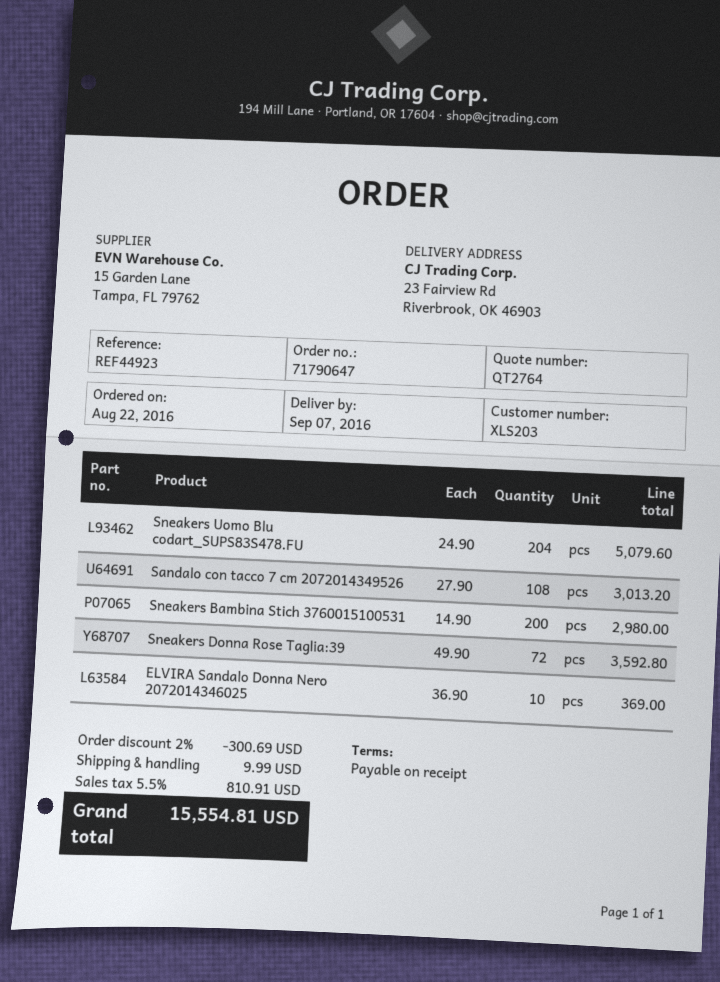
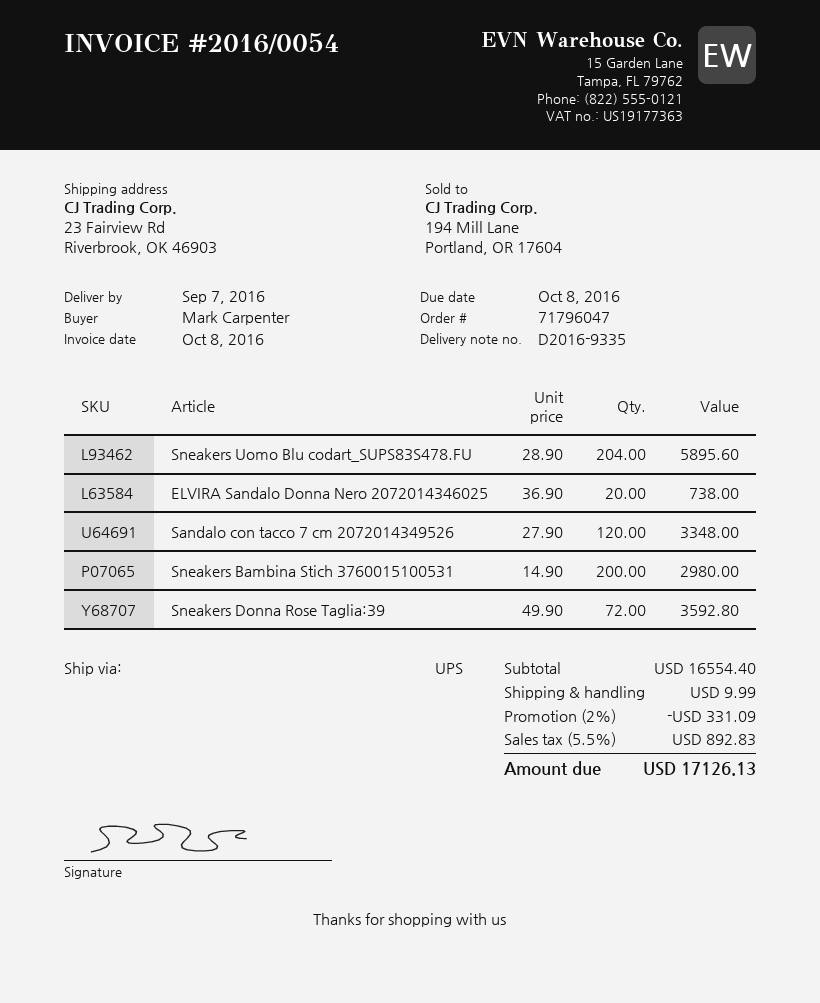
order number: 71790647 -> 71796047
Sneakers Uomo Blu codart_SUPS83S478.FU: 204 x 24.90 = 5079.60 -> 204 x 28.90 = 5895.60
Sandalo con tacco 7 cm 2072014349526: 108 x 27.90 = 3013.20 -> 120 x 27.90 = 3348.00
ELVIRA Sandalo Donna Nero 2072014346025: 10 x 36.90 = 369.00 -> 20 x 36.90 = 738.00
discount: 2% = 300.69 -> 2% = 331.09
tax: 5.5% = 810.91 -> 5.5% = 892.83
total: 15554.81 -> 17126.13

